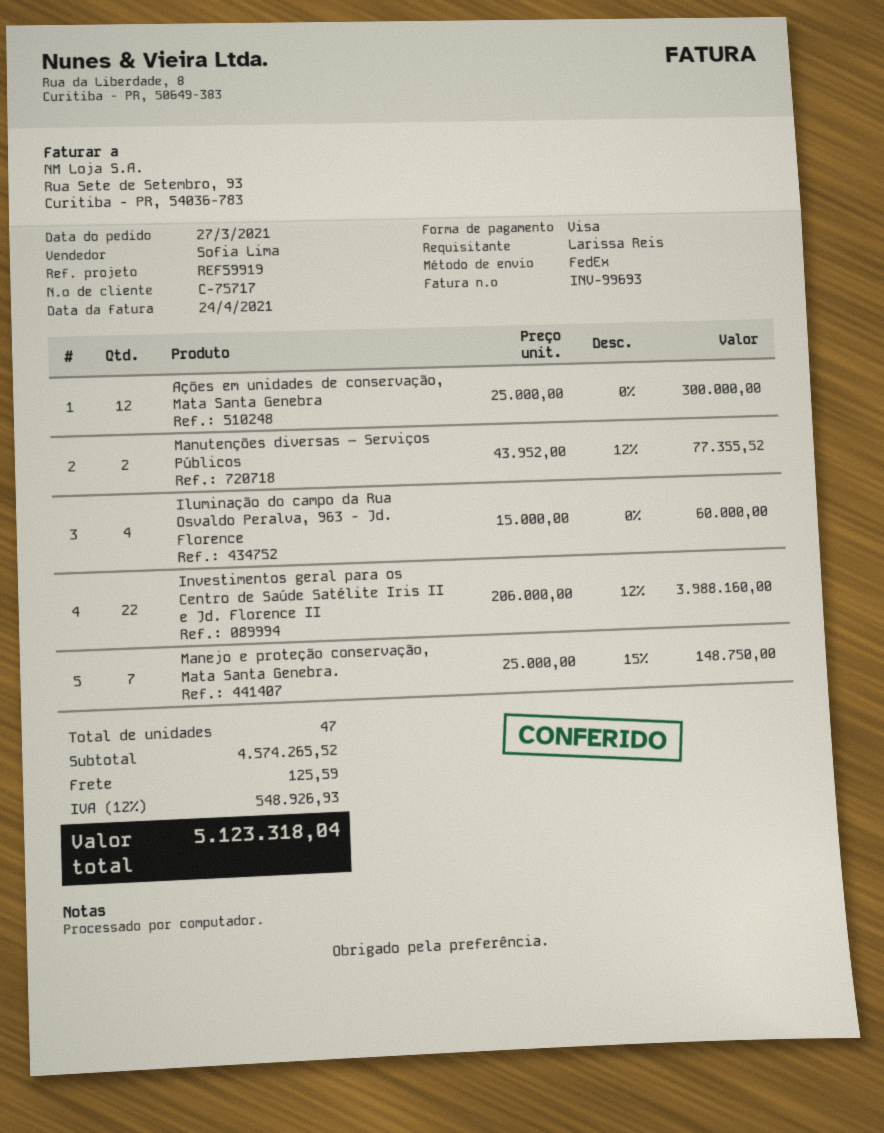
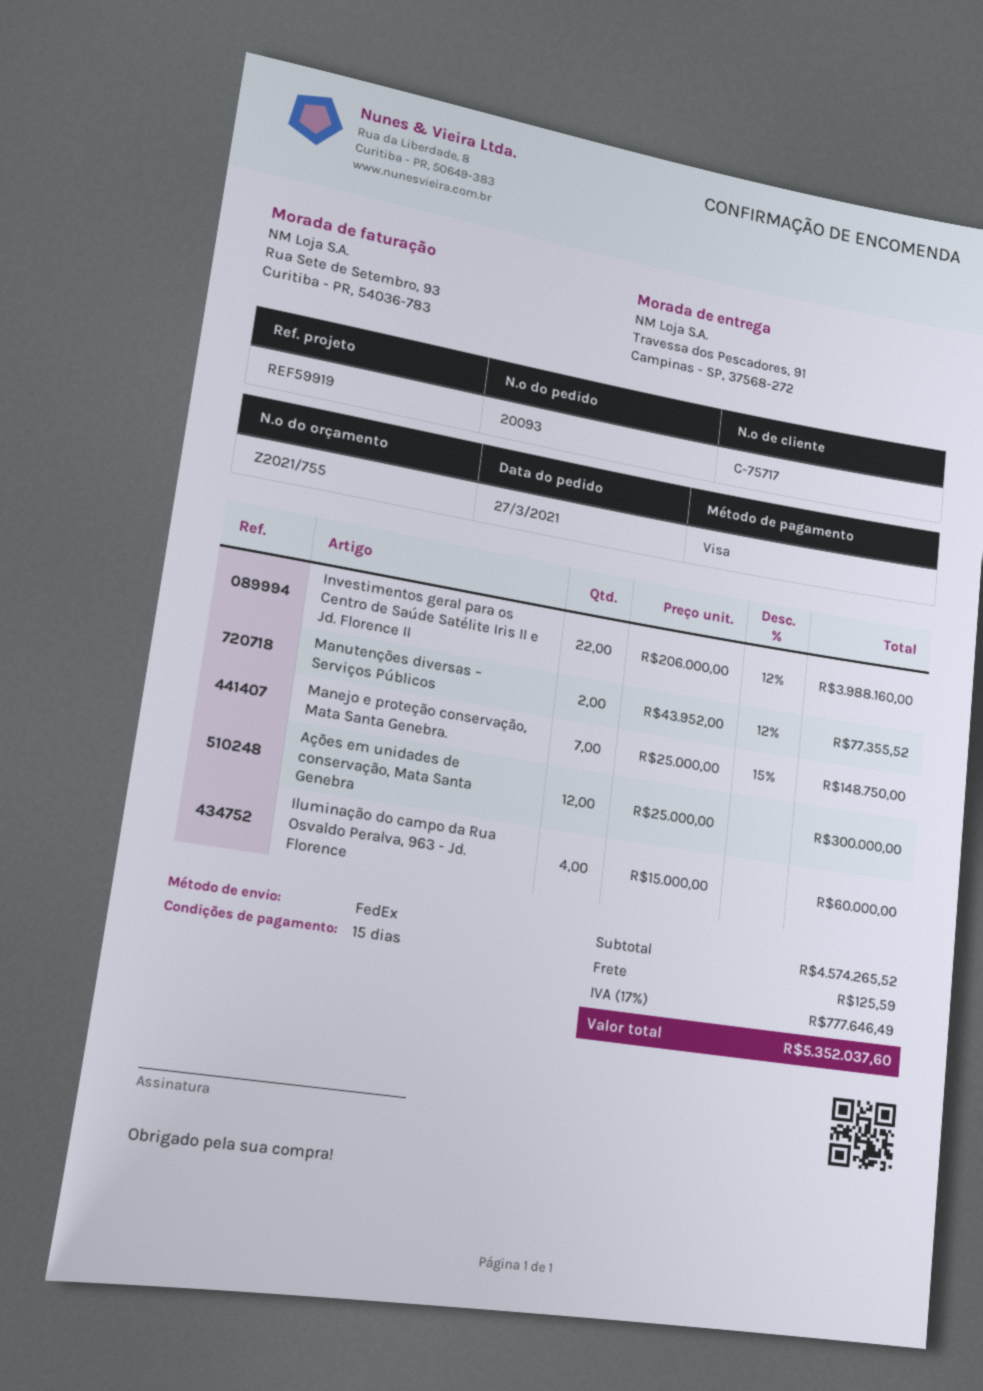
tax: 12% = 548926.93 -> 17% = 777646.49
total: 5123318.04 -> 5352037.60

